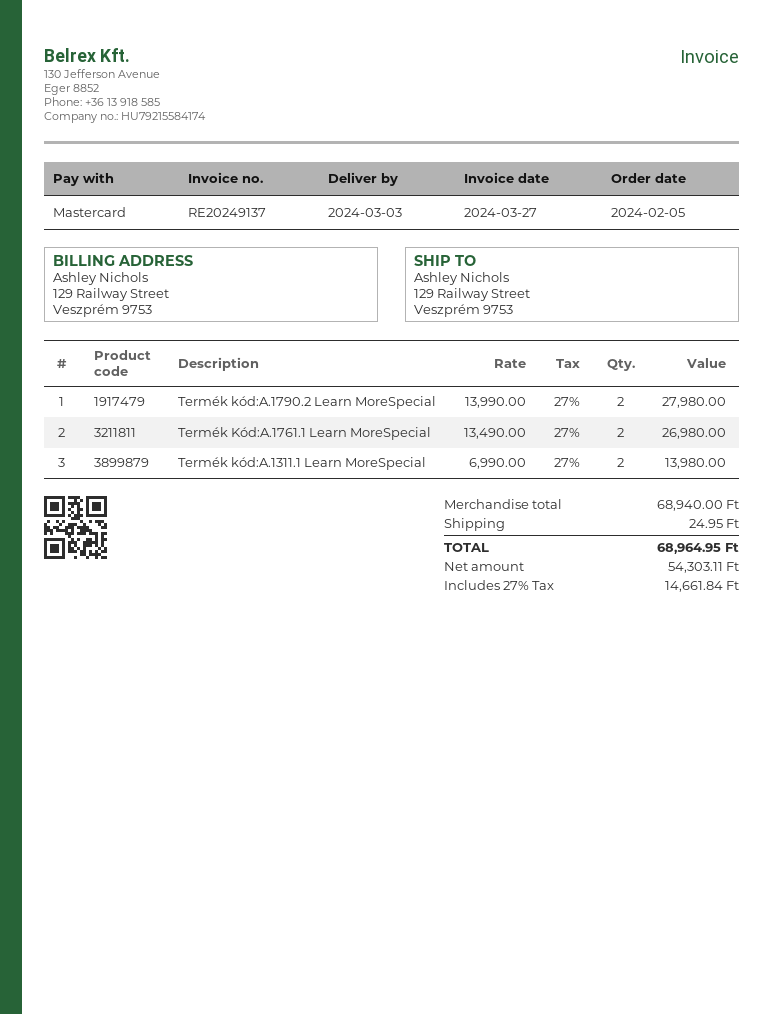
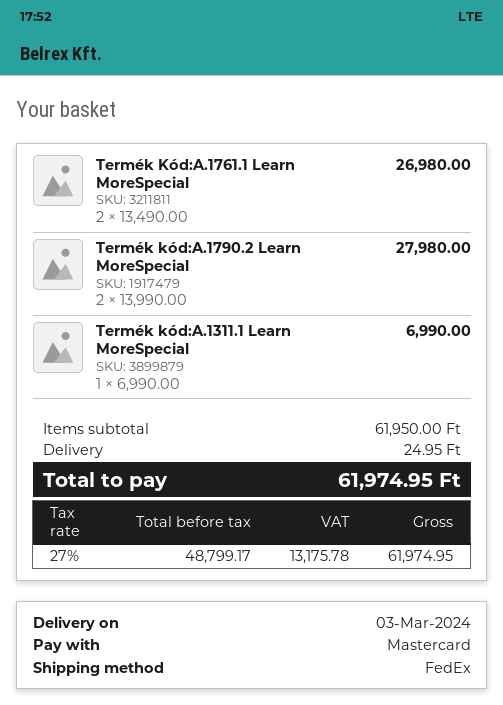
Termék kód:A.1311.1 Learn MoreSpecial: 2 x 6990.00 = 13980.00 -> 1 x 6990.00 = 6990.00
subtotal: 68940.00 -> 61950.00
net: 54303.11 -> 48799.17
tax: 27% = 14661.84 -> 27% = 13175.78
total: 68964.95 -> 61974.95

